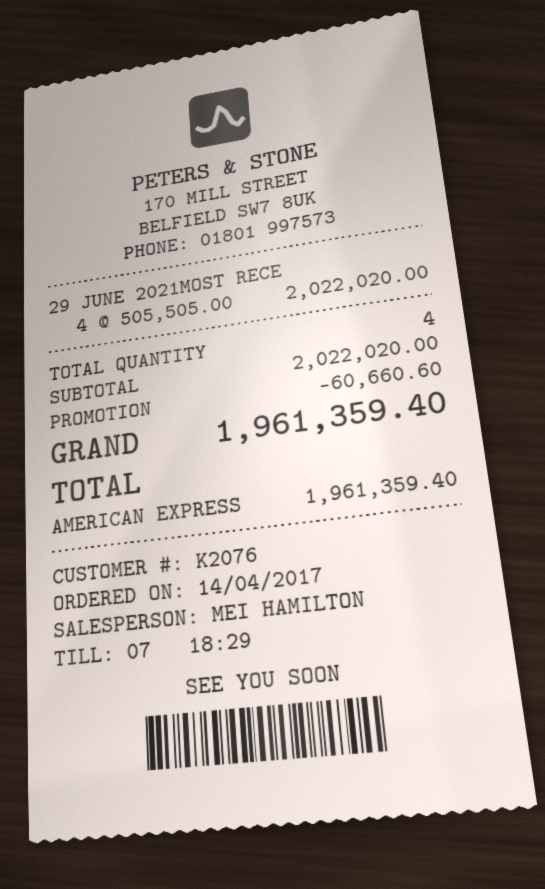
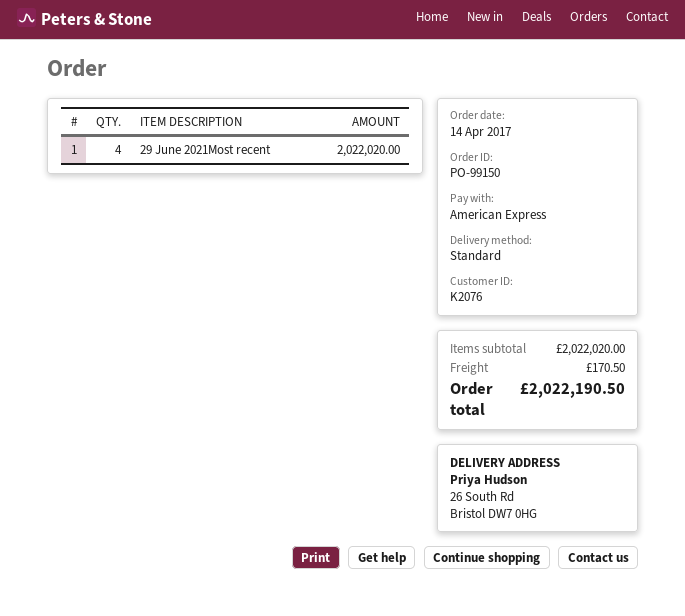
discount: 60660.60 -> none
shipping: none -> 170.50
total: 1961359.40 -> 2022190.50

